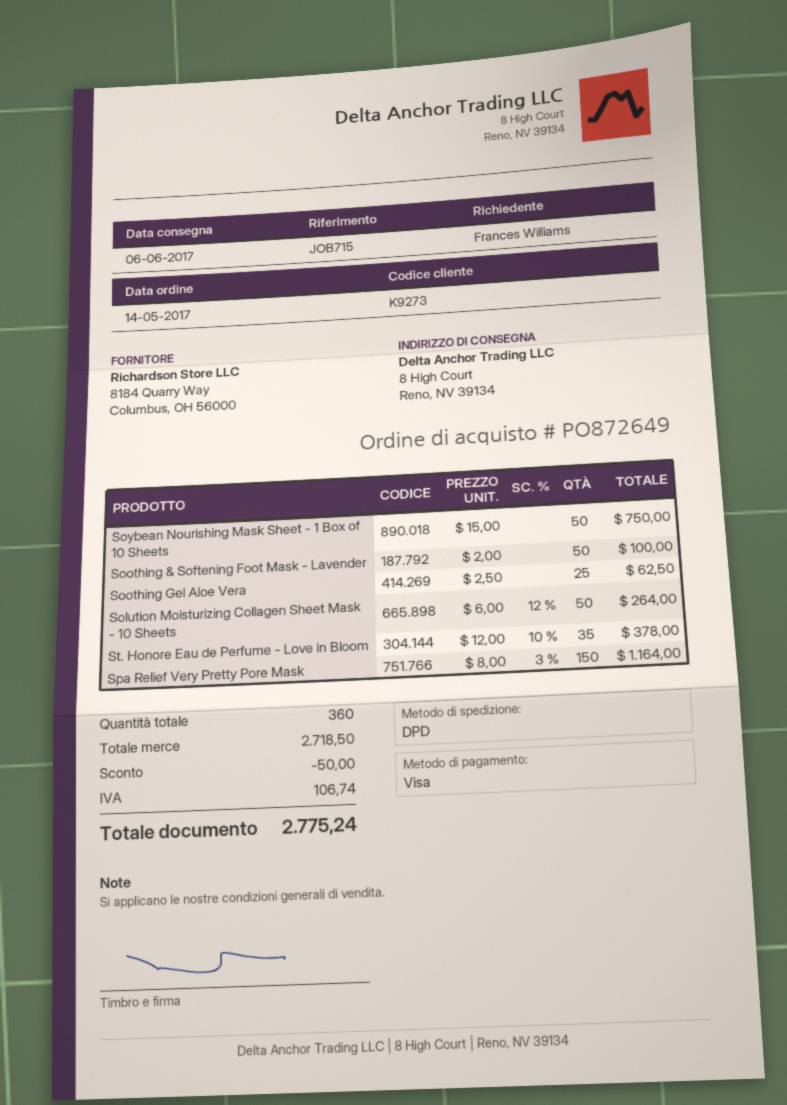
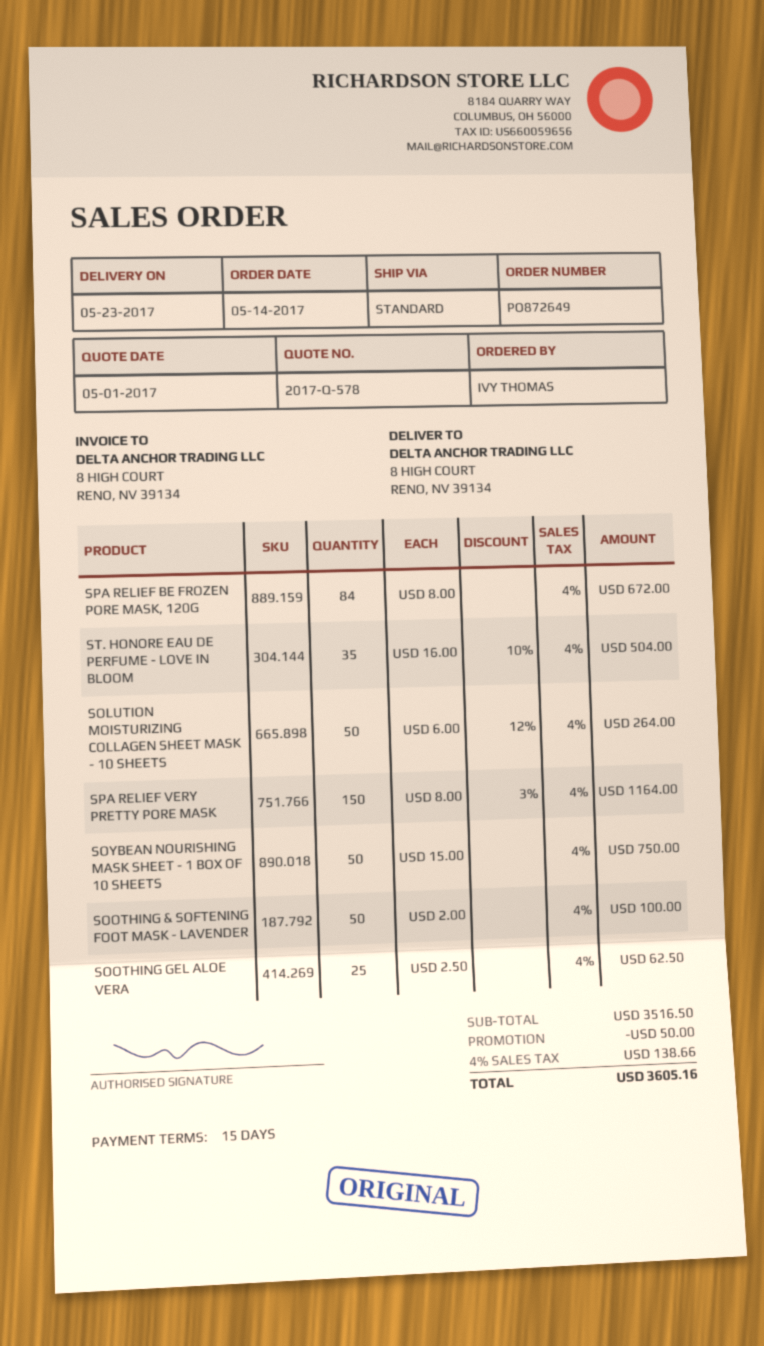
delivery date: 2017-06-06 -> 2017-05-23
ordered by: Frances Williams -> IVY THOMAS
shipping method: DPD -> standard
St. Honore Eau de Perfume - Love in Bloom: 35 x 12.00 - 10% = 378.00 -> 35 x 16.00 - 10% = 504.00
SPA RELIEF BE FROZEN PORE MASK, 120G: none -> 84 x 8.00 = 672.00
subtotal: 2718.50 -> 3516.50
tax: 106.74 -> 138.66
total: 2775.24 -> 3605.16

